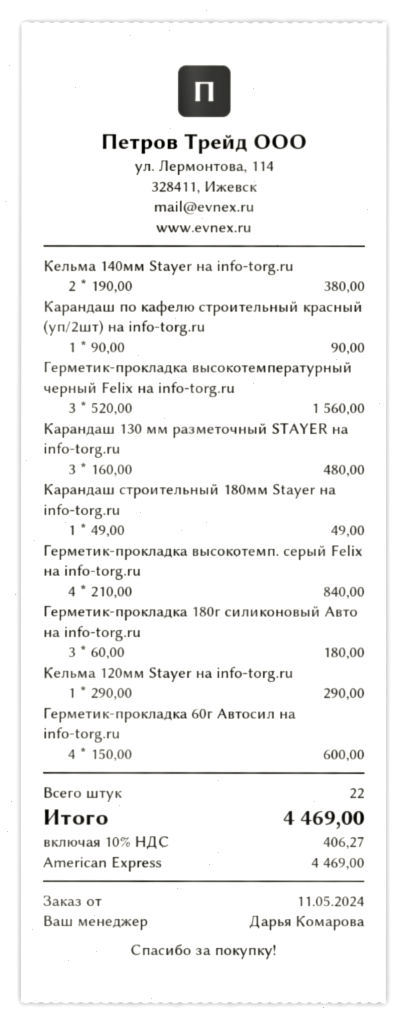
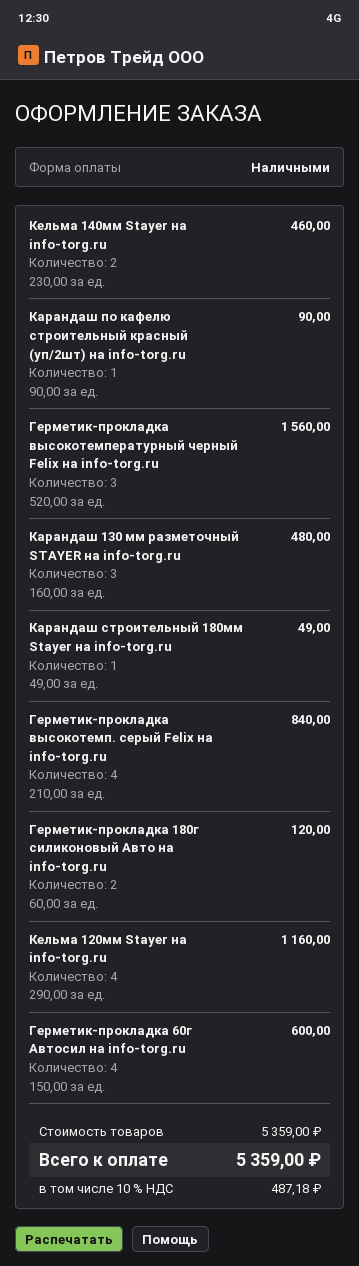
payment method: American Express -> cash
Кельма 140мм Stayer на info-torg.ru: 2 x 190.00 = 380.00 -> 2 x 230.00 = 460.00
Герметик-прокладка 180г силиконовый Авто на info-torg.ru: 3 x 60.00 = 180.00 -> 2 x 60.00 = 120.00
Кельма 120мм Stayer на info-torg.ru: 1 x 290.00 = 290.00 -> 4 x 290.00 = 1160.00
tax: 10% = 406.27 -> 10% = 487.18
total: 4469.00 -> 5359.00

